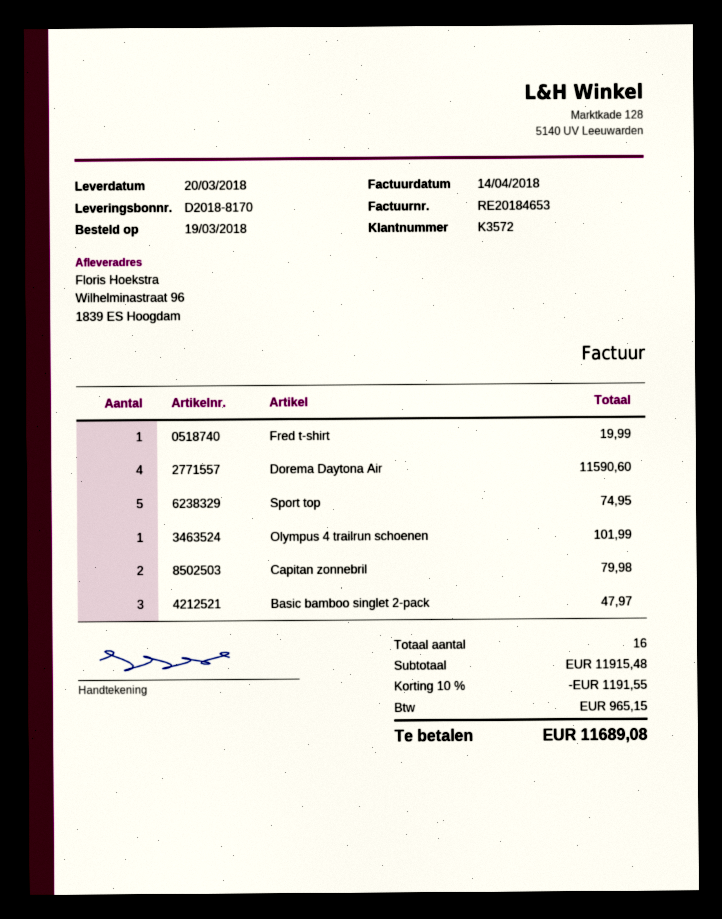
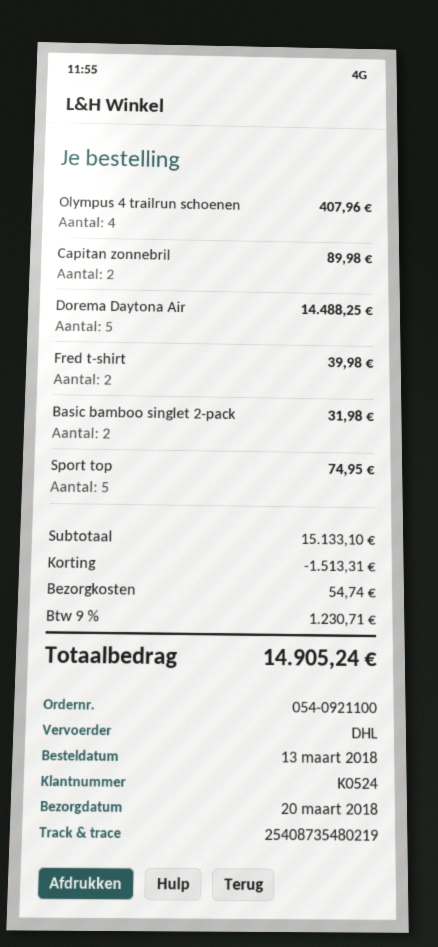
order date: 2018-03-19 -> 2018-03-13
customer number: K3572 -> K0524
Fred t-shirt: 1 for 19.99 -> 2 for 39.98
Dorema Daytona Air: 4 for 11590.60 -> 5 for 14488.25
Olympus 4 trailrun schoenen: 1 for 101.99 -> 4 for 407.96
Capitan zonnebril: 2 for 79.98 -> 2 for 89.98
Basic bamboo singlet 2-pack: 3 for 47.97 -> 2 for 31.98
subtotal: 11915.48 -> 15133.10
discount: 1191.55 -> 1513.31
shipping: none -> 54.74
tax: 965.15 -> 1230.71
total: 11689.08 -> 14905.24

